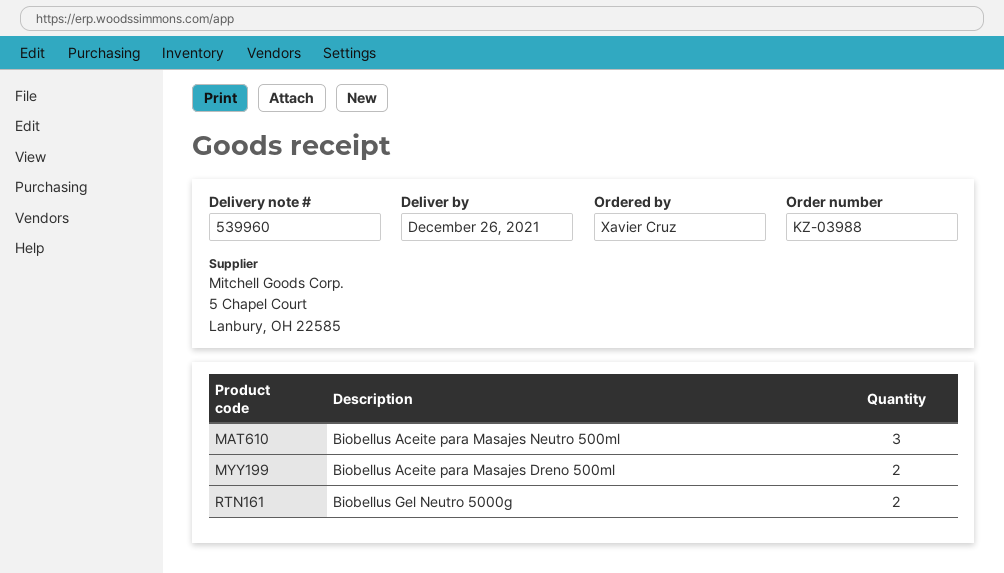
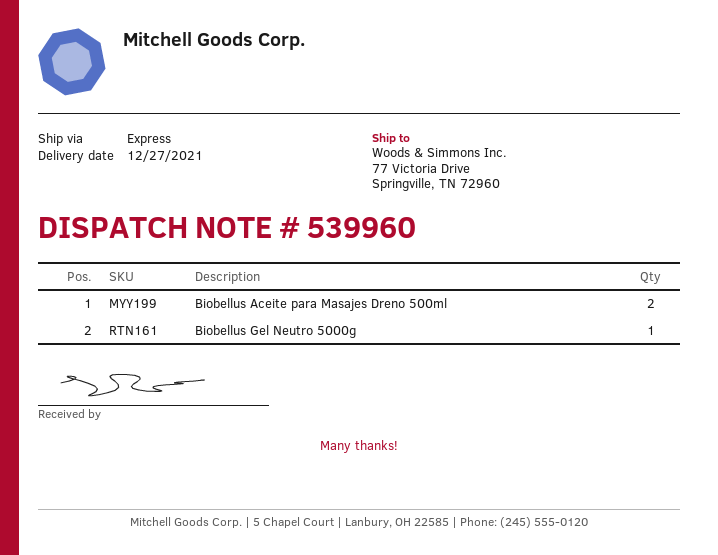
delivery date: 2021-12-26 -> 2021-12-27
Biobellus Aceite para Masajes Neutro 500ml: 3 -> none
Biobellus Gel Neutro 5000g: 2 -> 1

